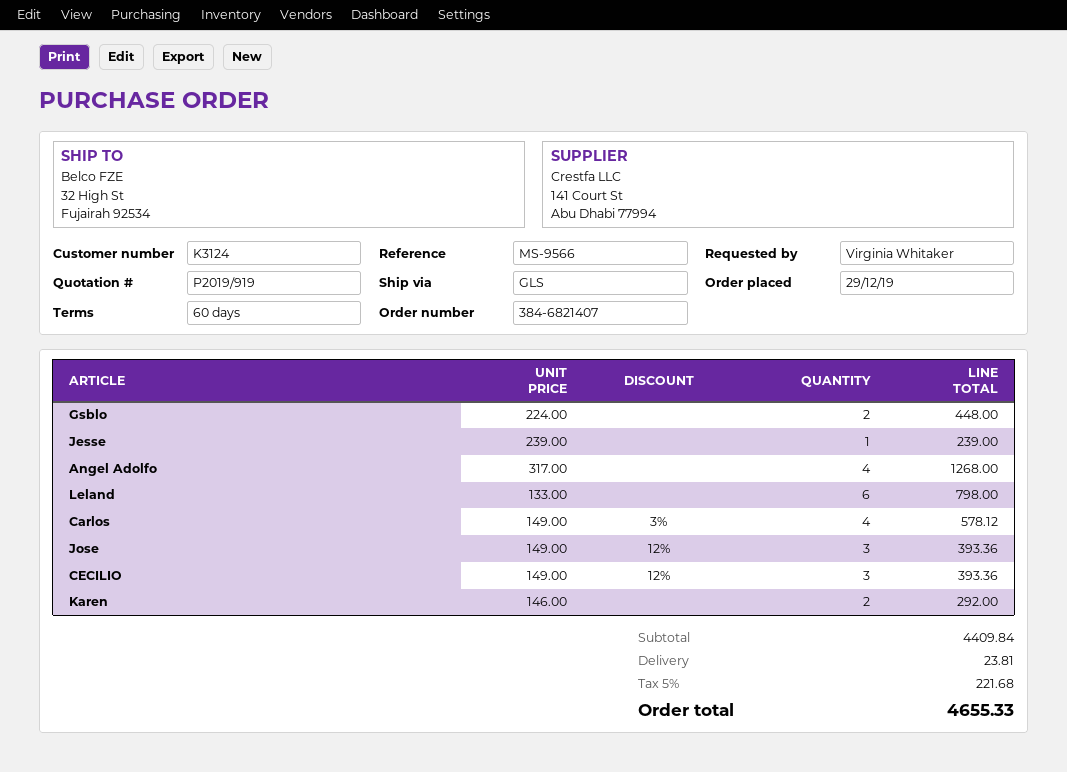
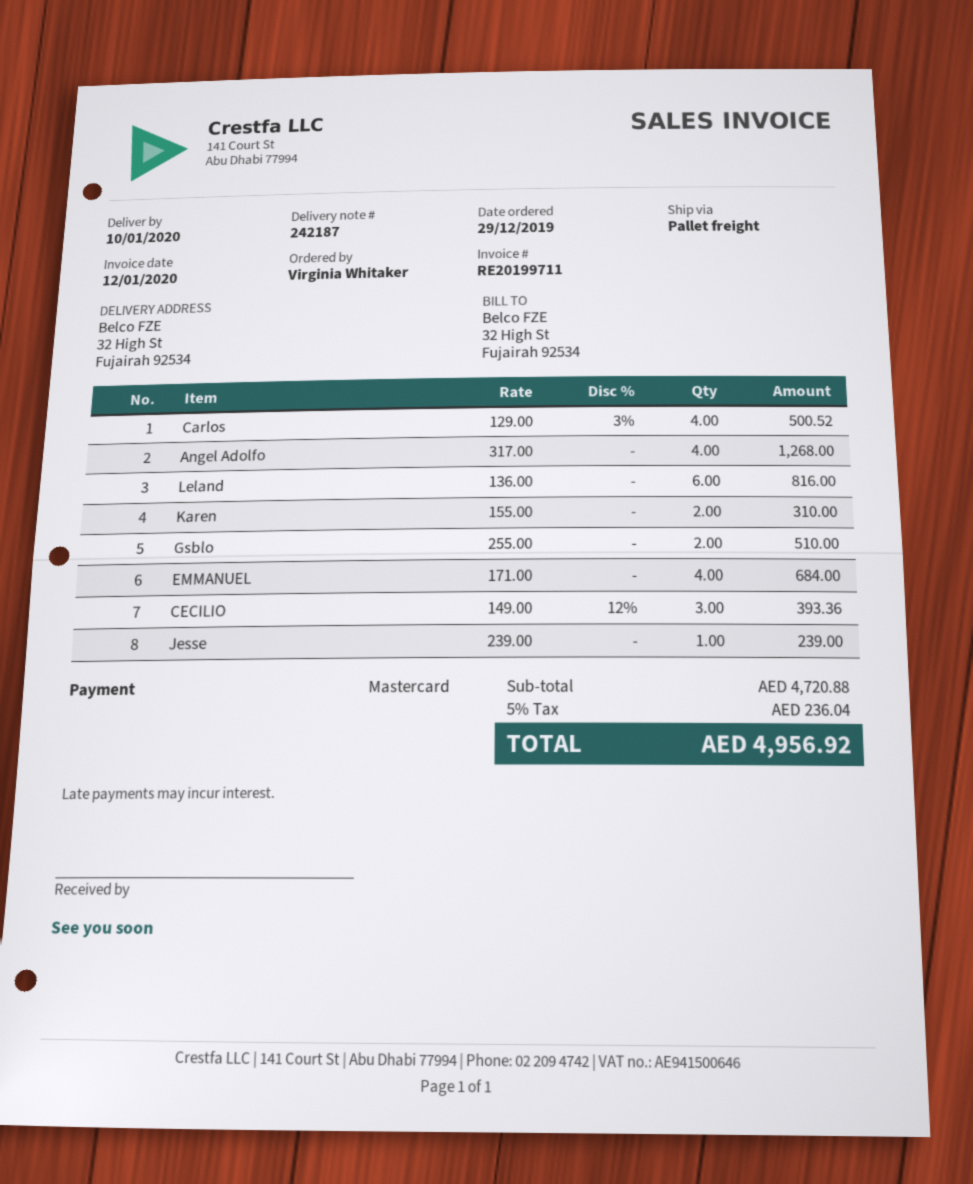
shipping method: GLS -> pallet freight
Gsblo: 2 x 224.00 = 448.00 -> 2 x 255.00 = 510.00
Leland: 6 x 133.00 = 798.00 -> 6 x 136.00 = 816.00
Carlos: 4 x 149.00 - 3% = 578.12 -> 4 x 129.00 - 3% = 500.52
Jose: 3 x 149.00 - 12% = 393.36 -> none
Karen: 2 x 146.00 = 292.00 -> 2 x 155.00 = 310.00
EMMANUEL: none -> 4 x 171.00 = 684.00
subtotal: 4409.84 -> 4720.88
shipping: 23.81 -> none
tax: 5% = 221.68 -> 5% = 236.04
total: 4655.33 -> 4956.92

